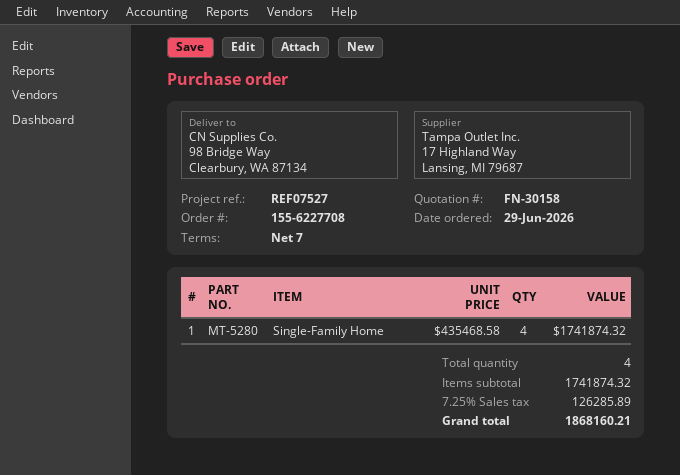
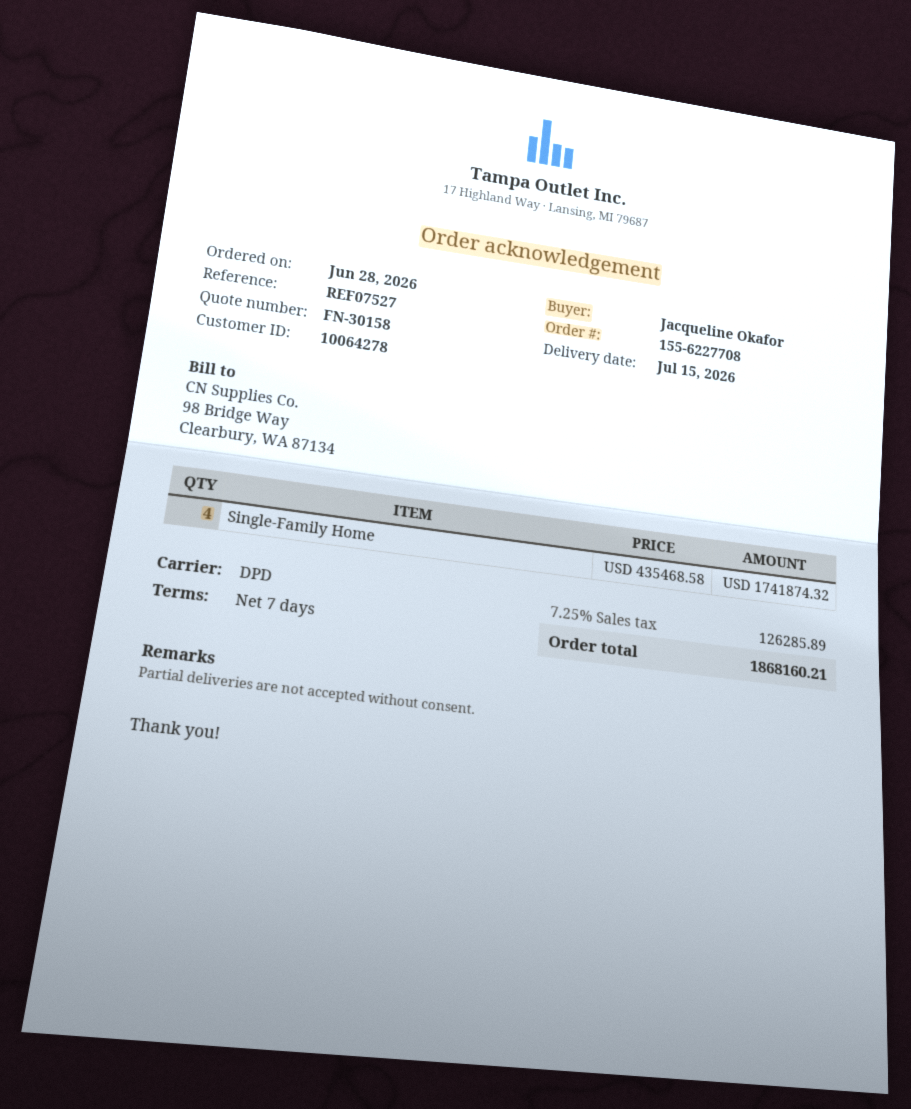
order date: 2026-06-29 -> 2026-06-28

